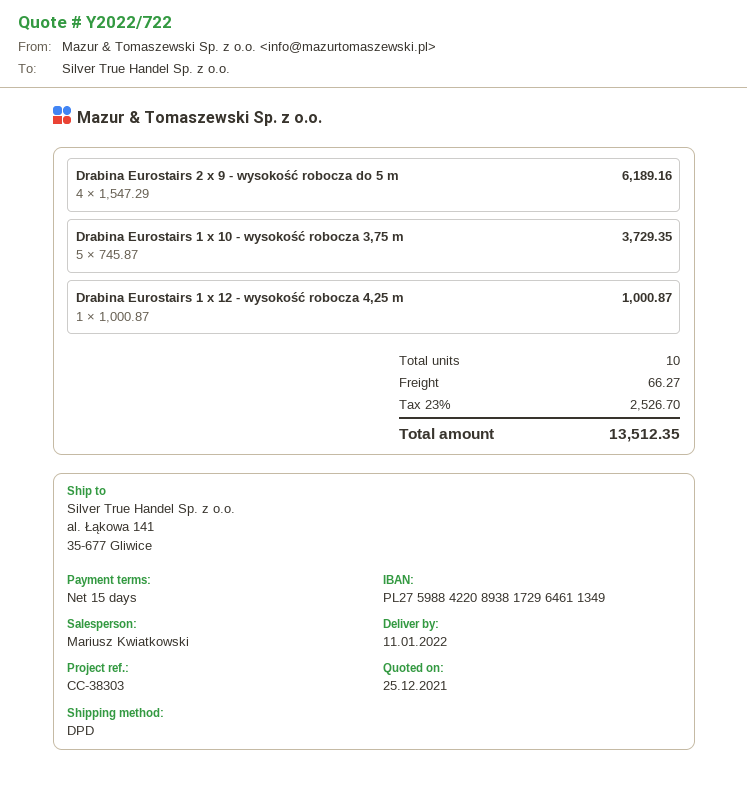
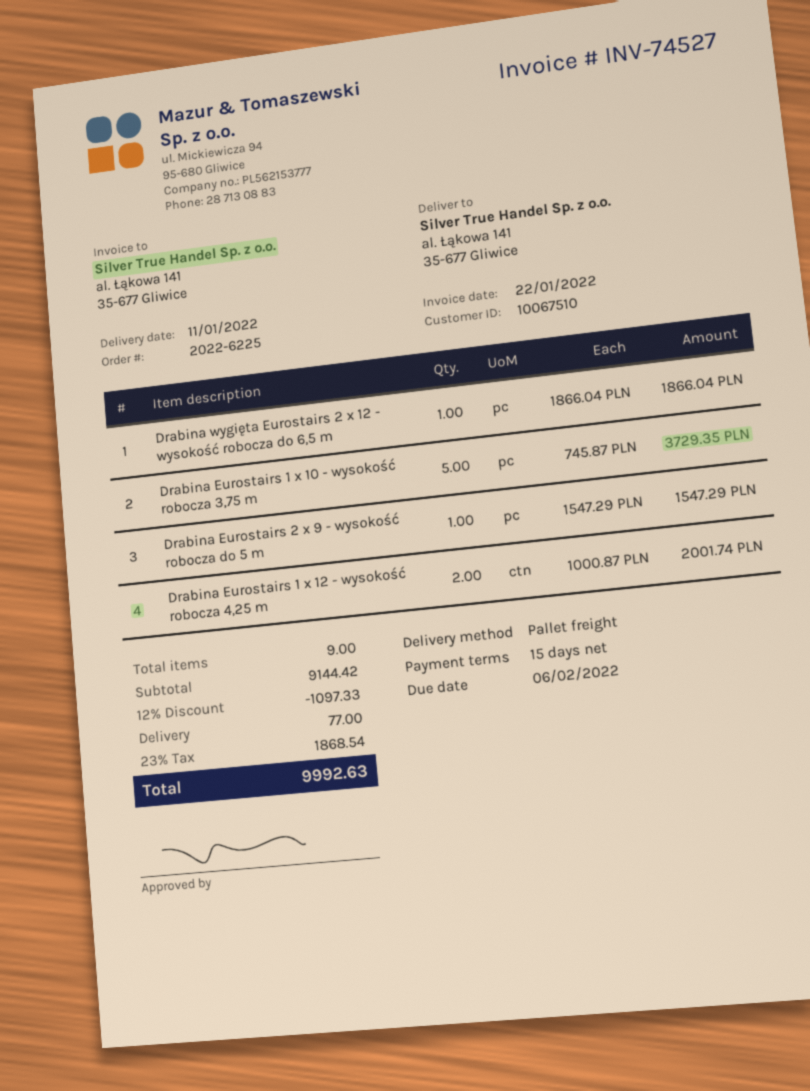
shipping method: DPD -> pallet freight
Drabina Eurostairs 2 x 9 - wysokość robocza do 5 m: 4 x 1547.29 = 6189.16 -> 1 x 1547.29 = 1547.29
Drabina Eurostairs 1 x 12 - wysokość robocza 4,25 m: 1 x 1000.87 = 1000.87 -> 2 x 1000.87 = 2001.74
Drabina wygięta Eurostairs 2 x 12 - wysokość robocza do 6,5 m: none -> 1 x 1866.04 = 1866.04
total quantity: 10 -> 9
discount: none -> 12% = 1097.33
shipping: 66.27 -> 77.00
tax: 23% = 2526.70 -> 23% = 1868.54
total: 13512.35 -> 9992.63

